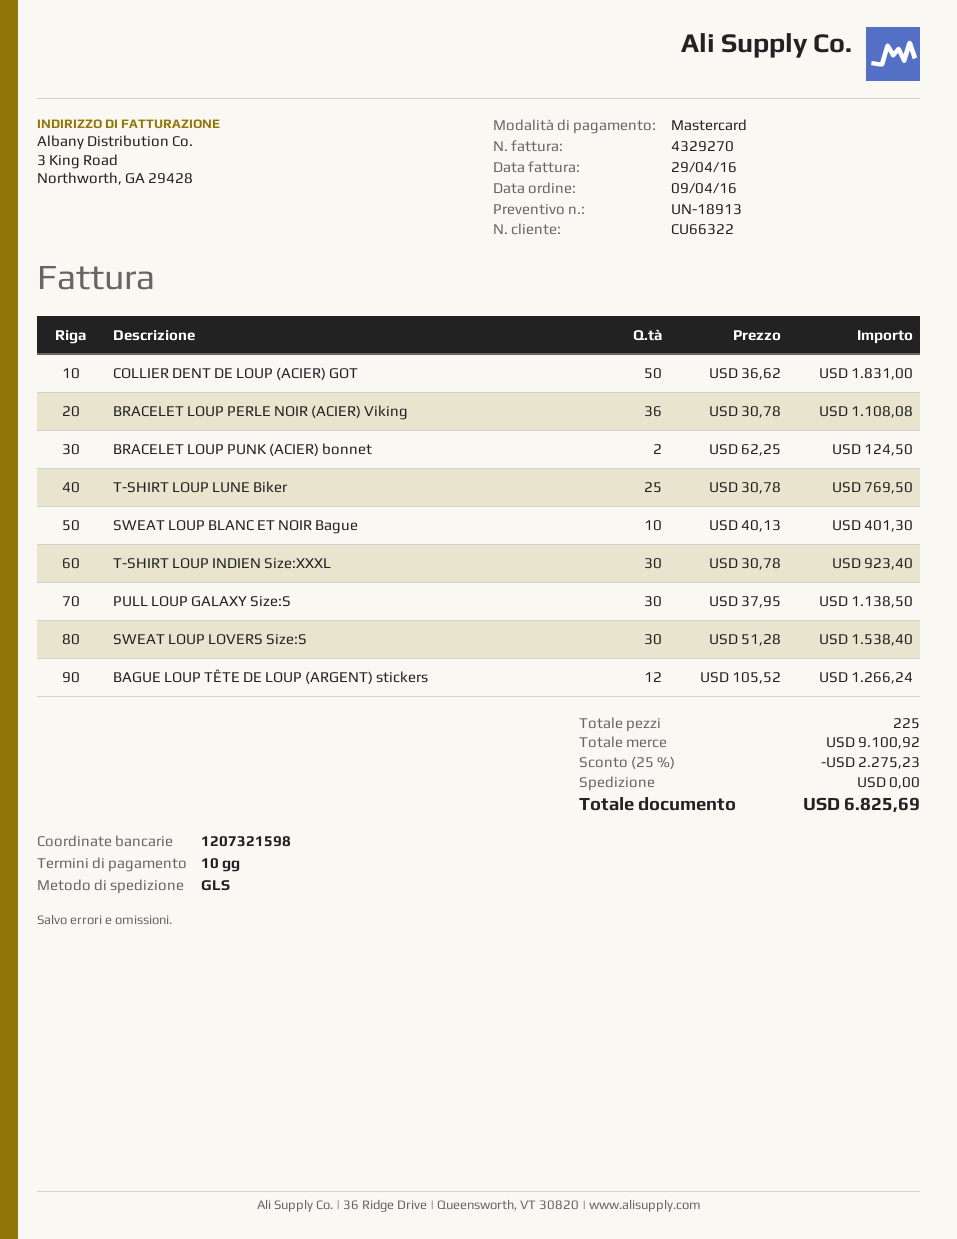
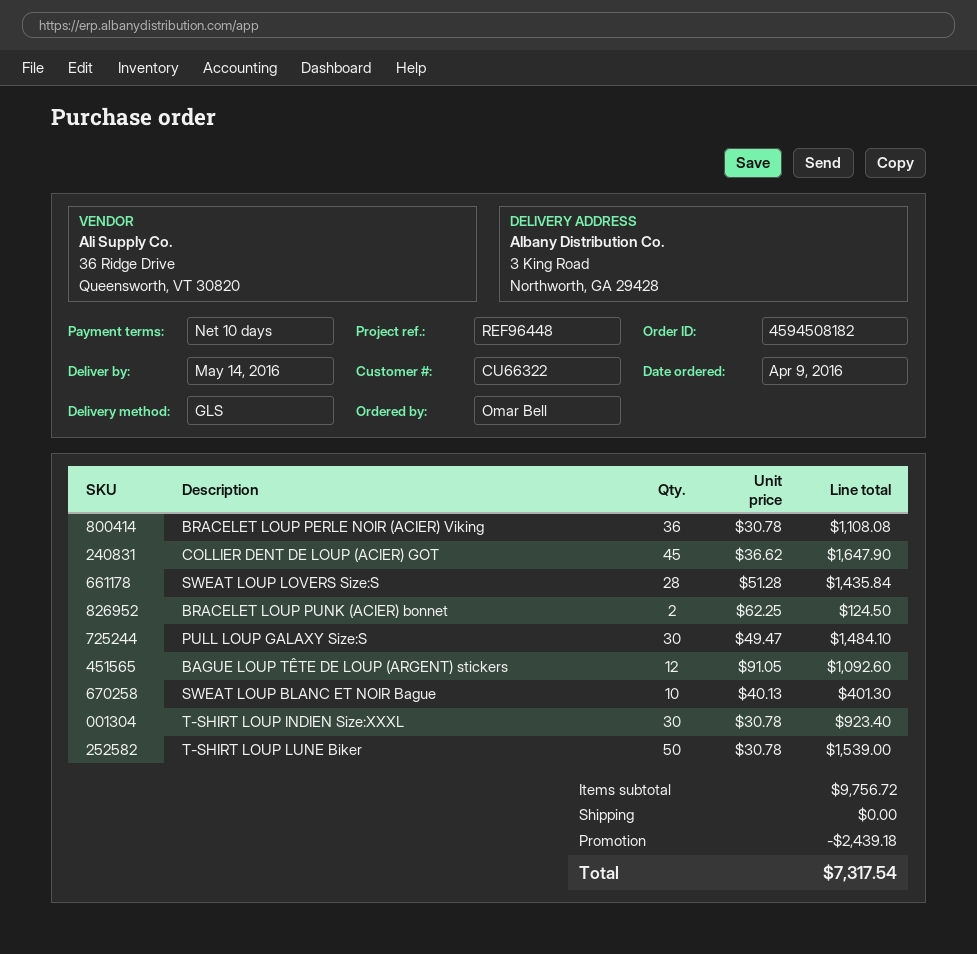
COLLIER DENT DE LOUP (ACIER) GOT: 50 x 36.62 = 1831.00 -> 45 x 36.62 = 1647.90
T-SHIRT LOUP LUNE Biker: 25 x 30.78 = 769.50 -> 50 x 30.78 = 1539.00
PULL LOUP GALAXY Size:S: 30 x 37.95 = 1138.50 -> 30 x 49.47 = 1484.10
SWEAT LOUP LOVERS Size:S: 30 x 51.28 = 1538.40 -> 28 x 51.28 = 1435.84
BAGUE LOUP TÊTE DE LOUP (ARGENT) stickers: 12 x 105.52 = 1266.24 -> 12 x 91.05 = 1092.60
subtotal: 9100.92 -> 9756.72
discount: 2275.23 -> 2439.18
total: 6825.69 -> 7317.54

